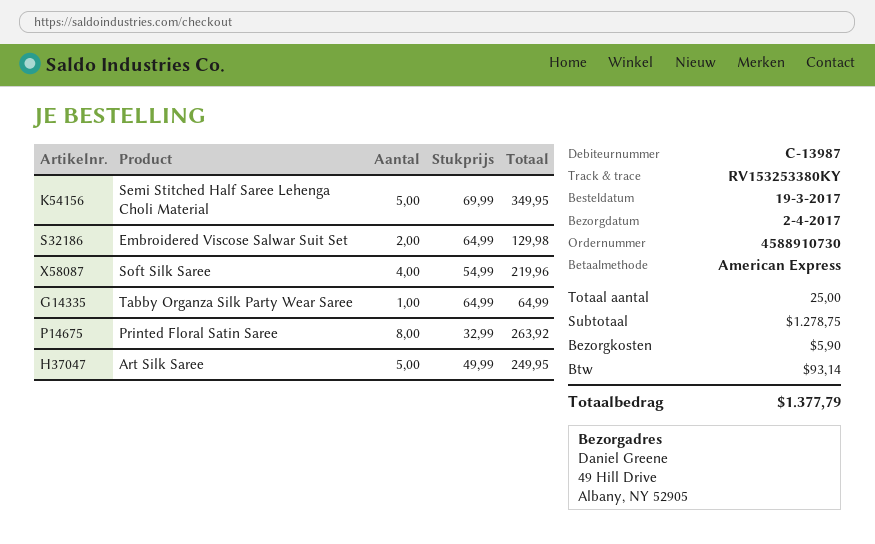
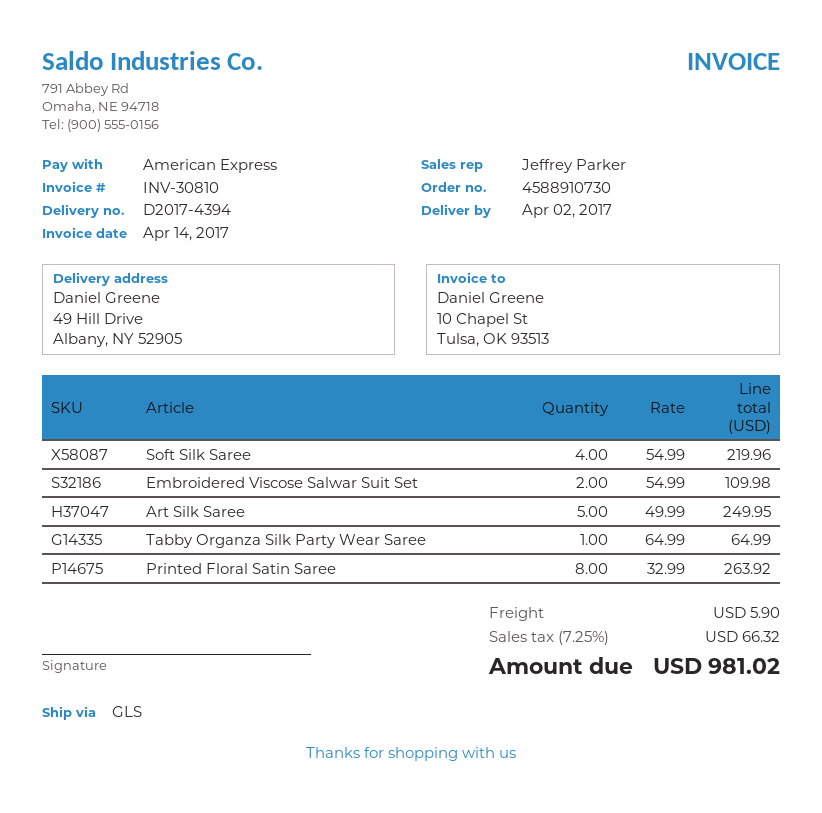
Semi Stitched Half Saree Lehenga Choli Material: 5 x 69.99 = 349.95 -> none
Embroidered Viscose Salwar Suit Set: 2 x 64.99 = 129.98 -> 2 x 54.99 = 109.98
tax: 93.14 -> 66.32
total: 1377.79 -> 981.02

